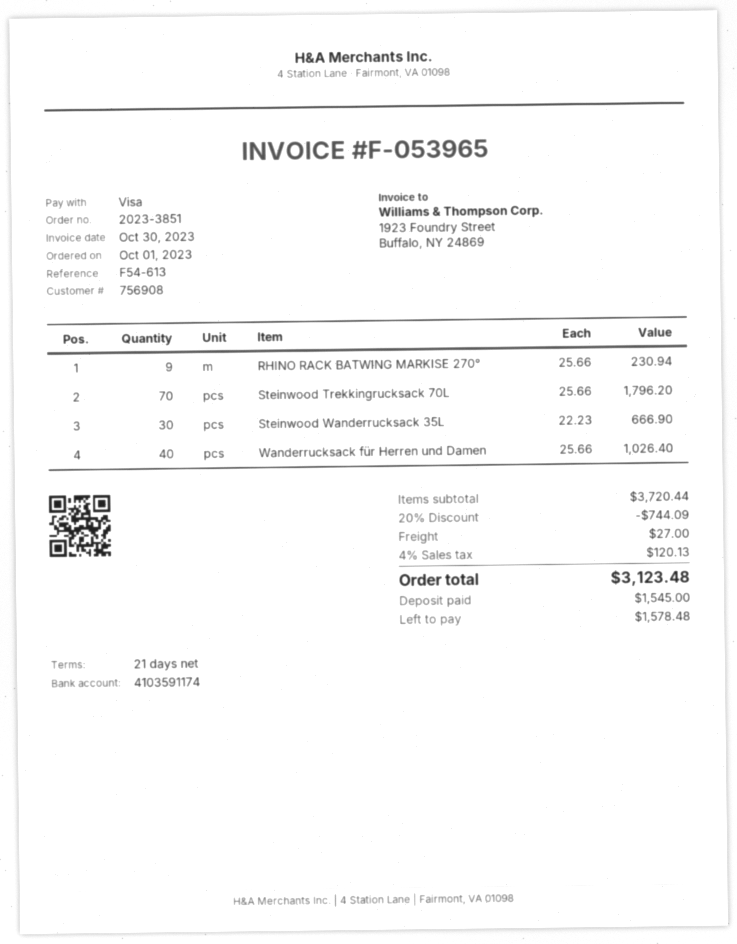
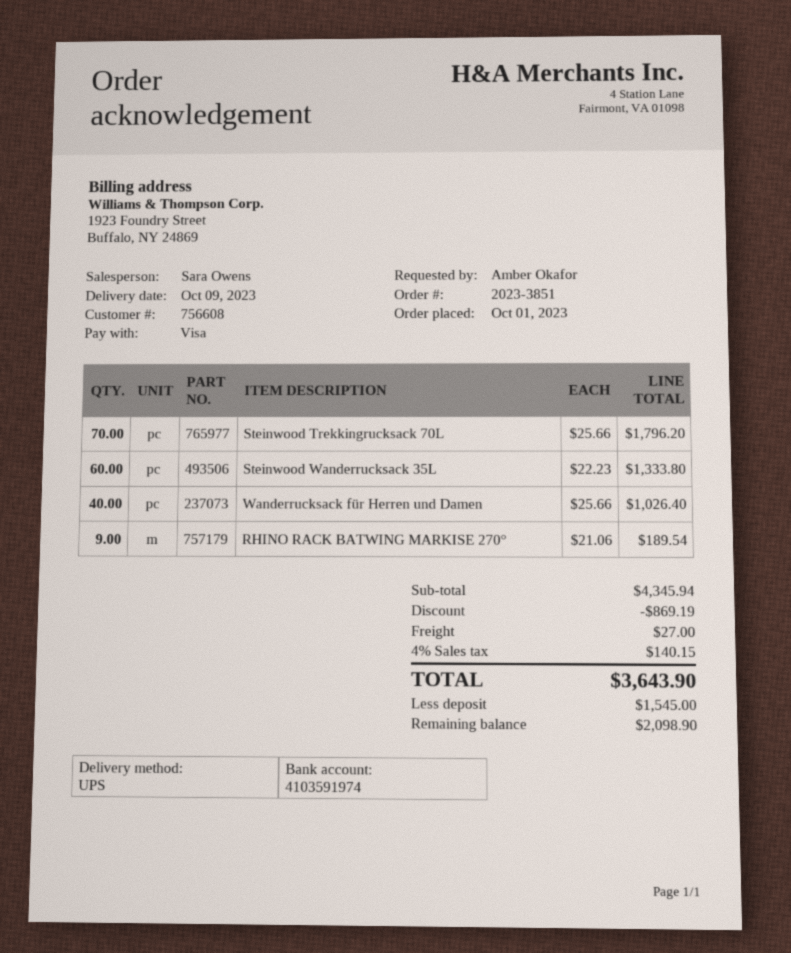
customer number: 756908 -> 756608
bank account: 4103591174 -> 4103591974
RHINO RACK BATWING MARKISE 270°: 9 x 25.66 = 230.94 -> 9 x 21.06 = 189.54
Steinwood Wanderrucksack 35L: 30 x 22.23 = 666.90 -> 60 x 22.23 = 1333.80
subtotal: 3720.44 -> 4345.94
discount: 744.09 -> 869.19
tax: 4% = 120.13 -> 4% = 140.15
total: 3123.48 -> 3643.90
balance: 1578.48 -> 2098.90

